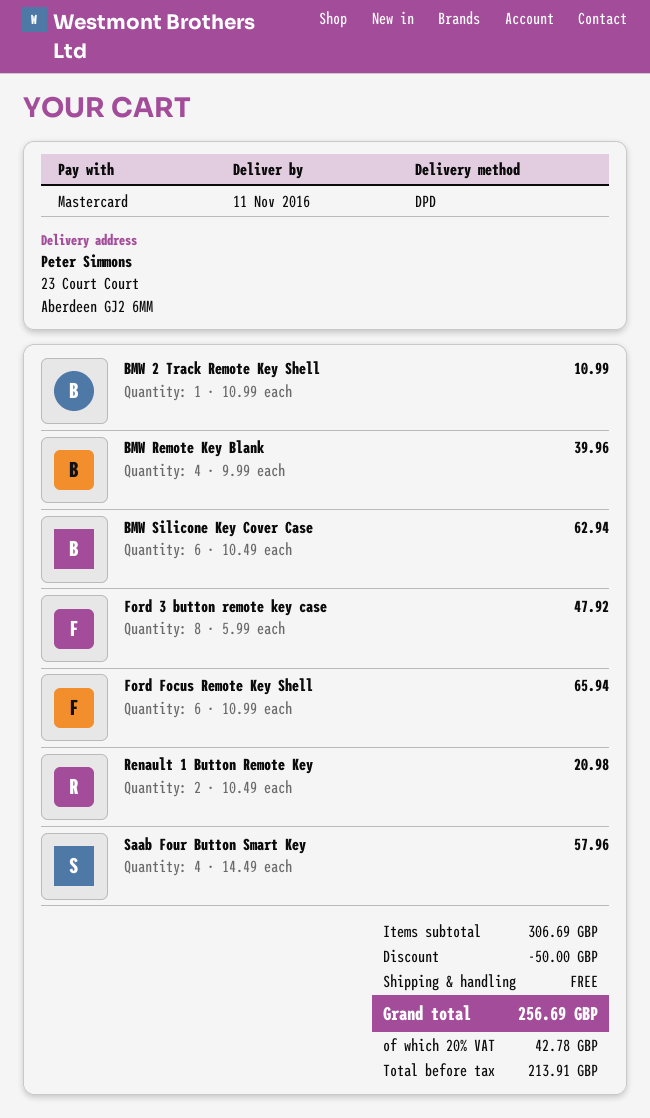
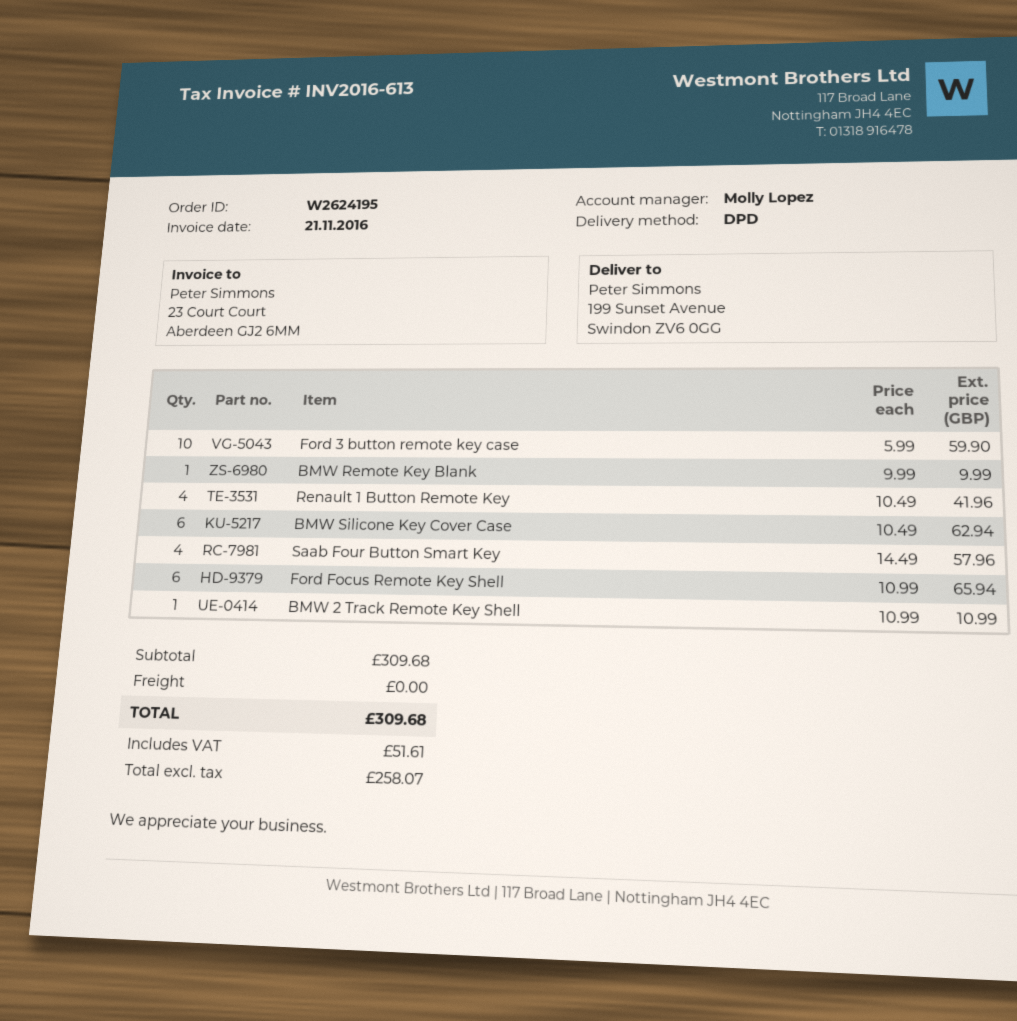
ship to: 23 Court Court, Aberdeen GJ2 6MM -> 199 Sunset Avenue, Swindon ZV6 0GG
BMW Remote Key Blank: 4 x 9.99 = 39.96 -> 1 x 9.99 = 9.99
Ford 3 button remote key case: 8 x 5.99 = 47.92 -> 10 x 5.99 = 59.90
Renault 1 Button Remote Key: 2 x 10.49 = 20.98 -> 4 x 10.49 = 41.96
subtotal: 306.69 -> 309.68
discount: 50.00 -> none
net: 213.91 -> 258.07
tax: 42.78 -> 51.61
total: 256.69 -> 309.68

